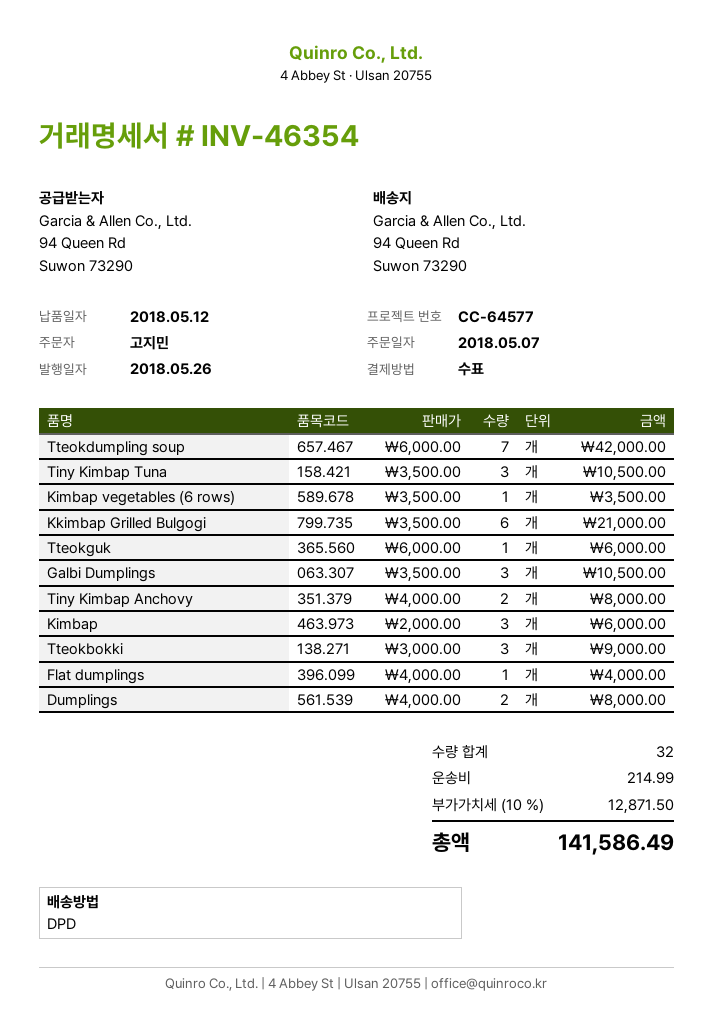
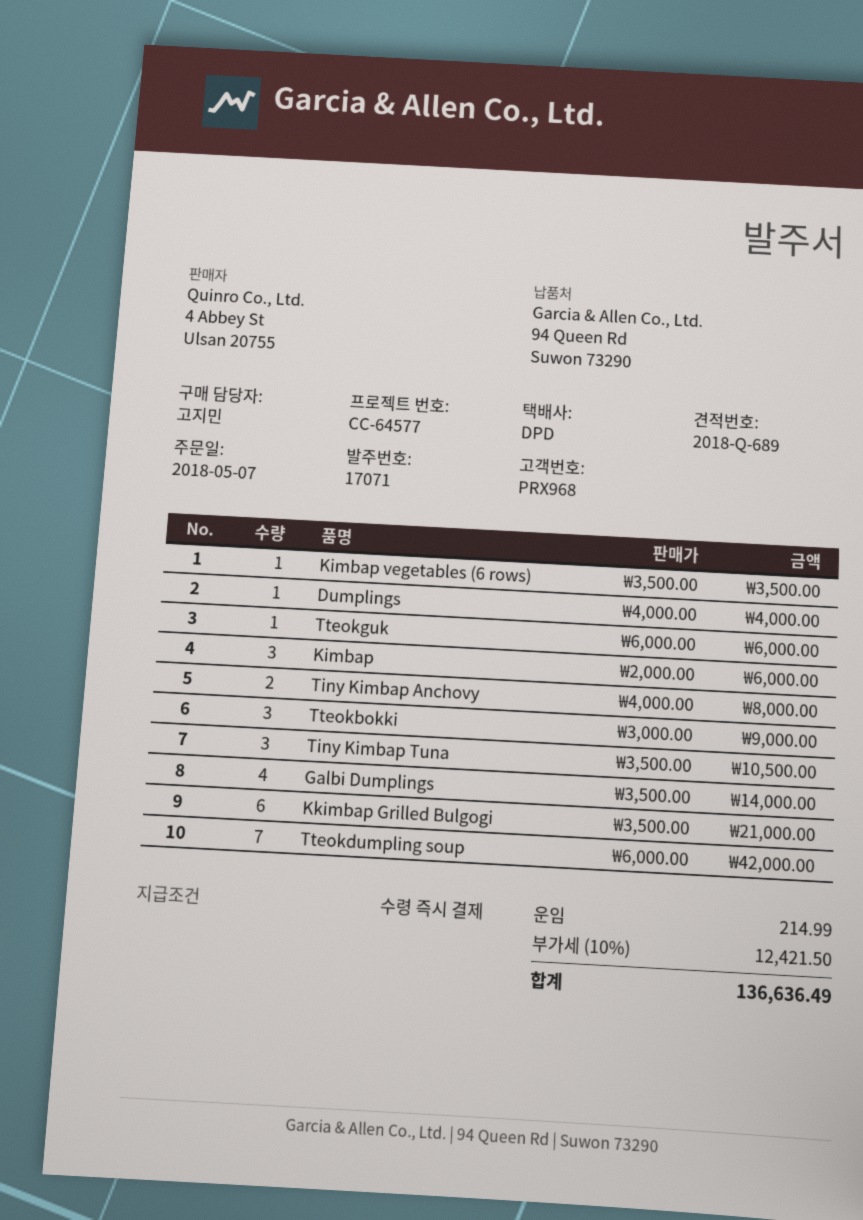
Galbi Dumplings: 3 x 3500.00 = 10500.00 -> 4 x 3500.00 = 14000.00
Flat dumplings: 1 x 4000.00 = 4000.00 -> none
Dumplings: 2 x 4000.00 = 8000.00 -> 1 x 4000.00 = 4000.00
tax: 10% = 12871.50 -> 10% = 12421.50
total: 141586.49 -> 136636.49

